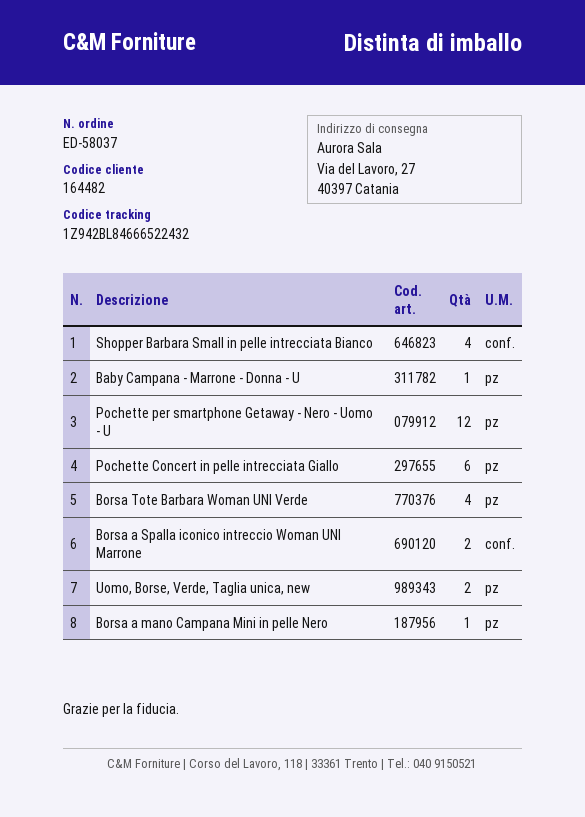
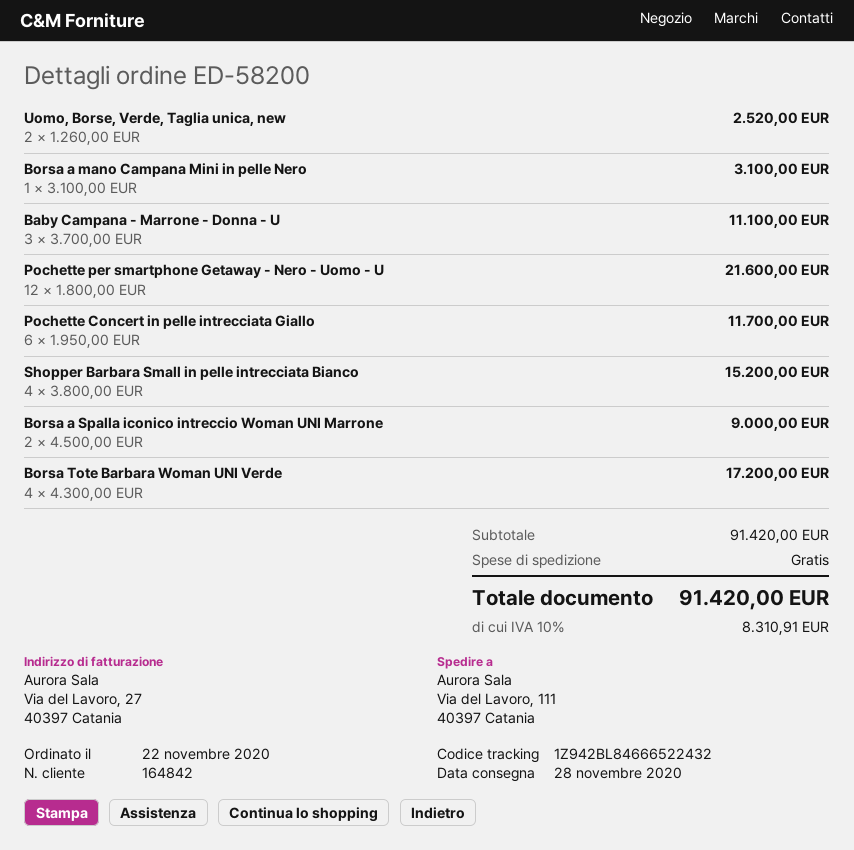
order number: ED-58037 -> ED-58200
customer number: 164482 -> 164842
ship to: Via del Lavoro, 27, 40397 Catania -> Via del Lavoro, 111, 40397 Catania
Baby Campana - Marrone - Donna - U: 1 -> 3

